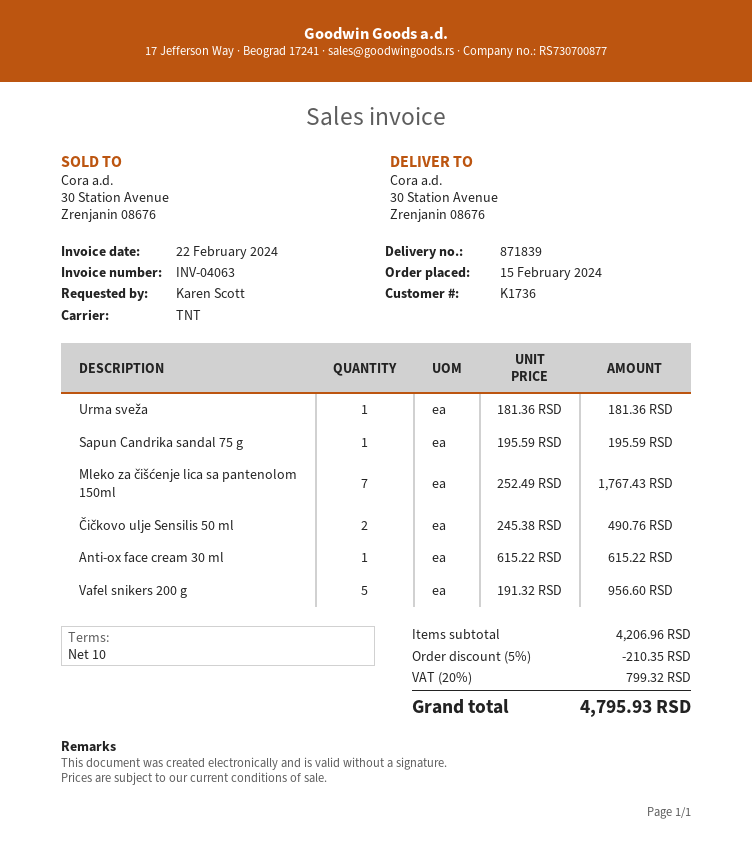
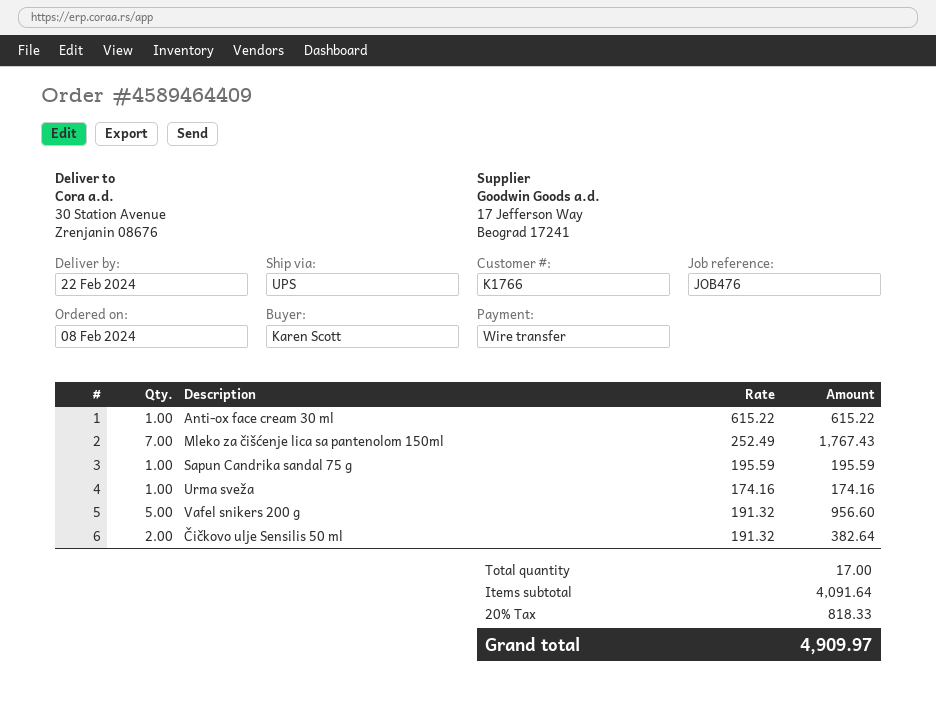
order date: 2024-02-15 -> 2024-02-08
customer number: K1736 -> K1766
shipping method: TNT -> UPS
Urma sveža: 1 x 181.36 = 181.36 -> 1 x 174.16 = 174.16
Čičkovo ulje Sensilis 50 ml: 2 x 245.38 = 490.76 -> 2 x 191.32 = 382.64
subtotal: 4206.96 -> 4091.64
discount: 5% = 210.35 -> none
tax: 20% = 799.32 -> 20% = 818.33
total: 4795.93 -> 4909.97

